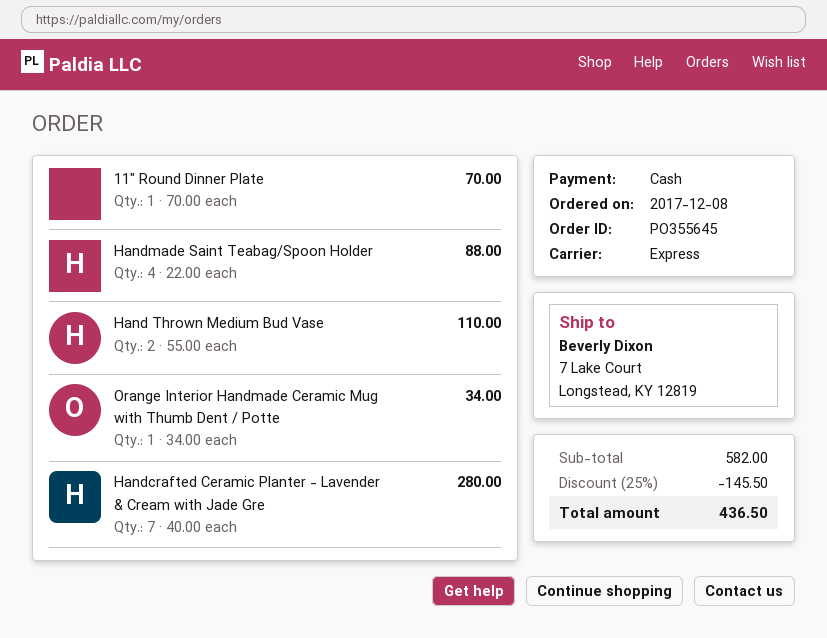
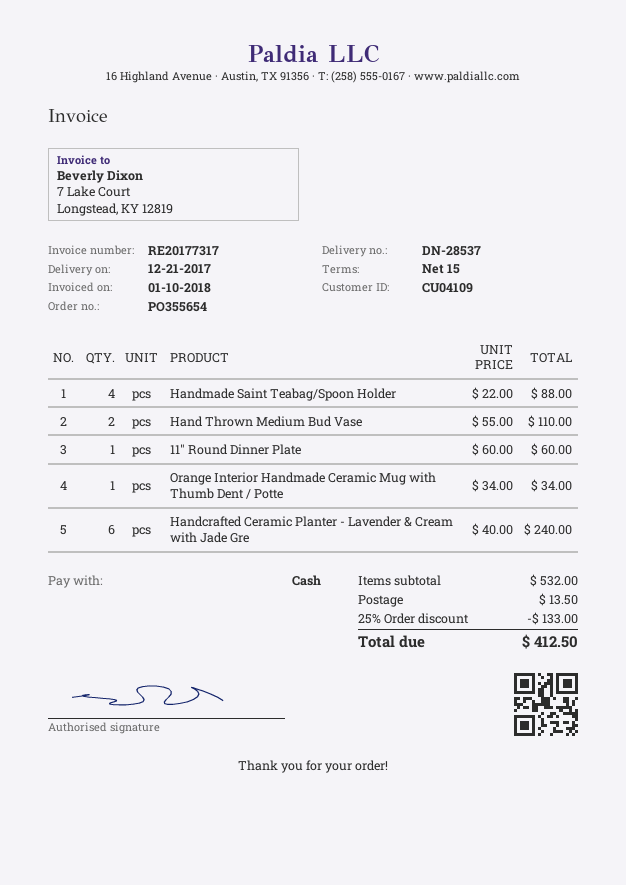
order number: PO355645 -> PO355654
11" Round Dinner Plate: 1 x 70.00 = 70.00 -> 1 x 60.00 = 60.00
Handcrafted Ceramic Planter - Lavender & Cream with Jade Gre: 7 x 40.00 = 280.00 -> 6 x 40.00 = 240.00
subtotal: 582.00 -> 532.00
discount: 25% = 145.50 -> 25% = 133.00
shipping: none -> 13.50
total: 436.50 -> 412.50

